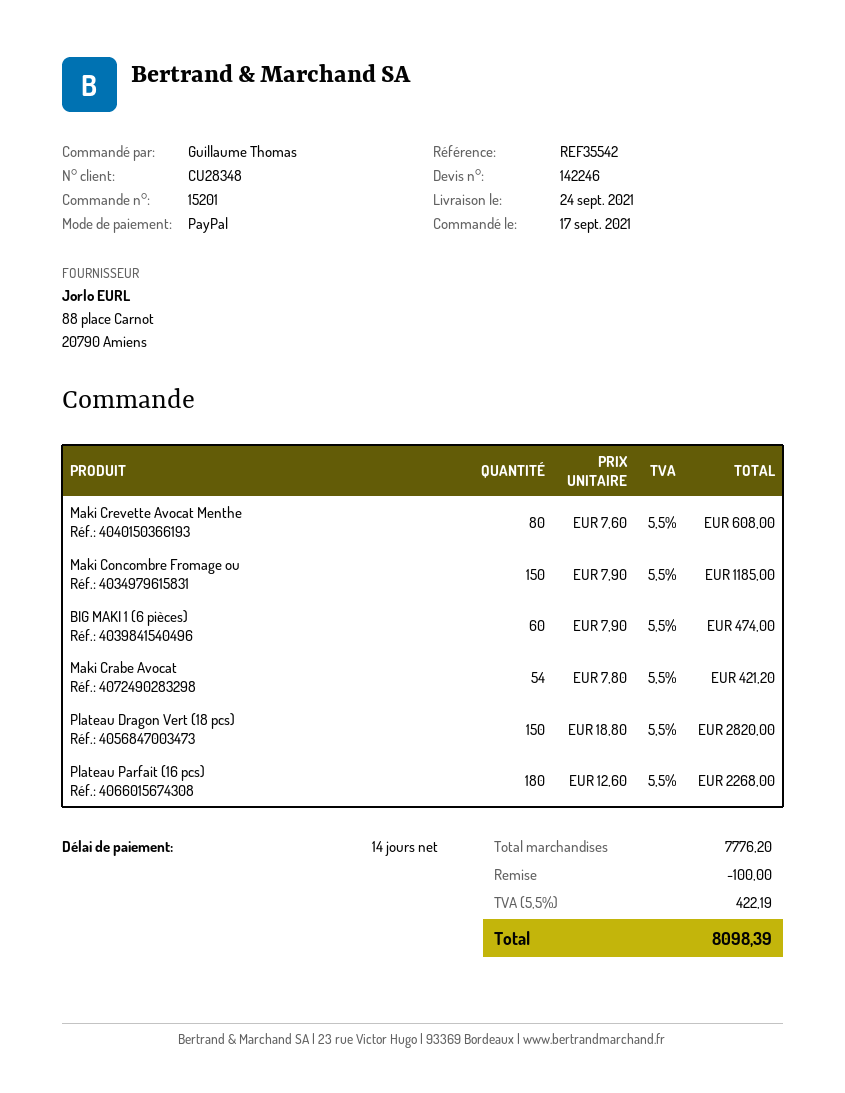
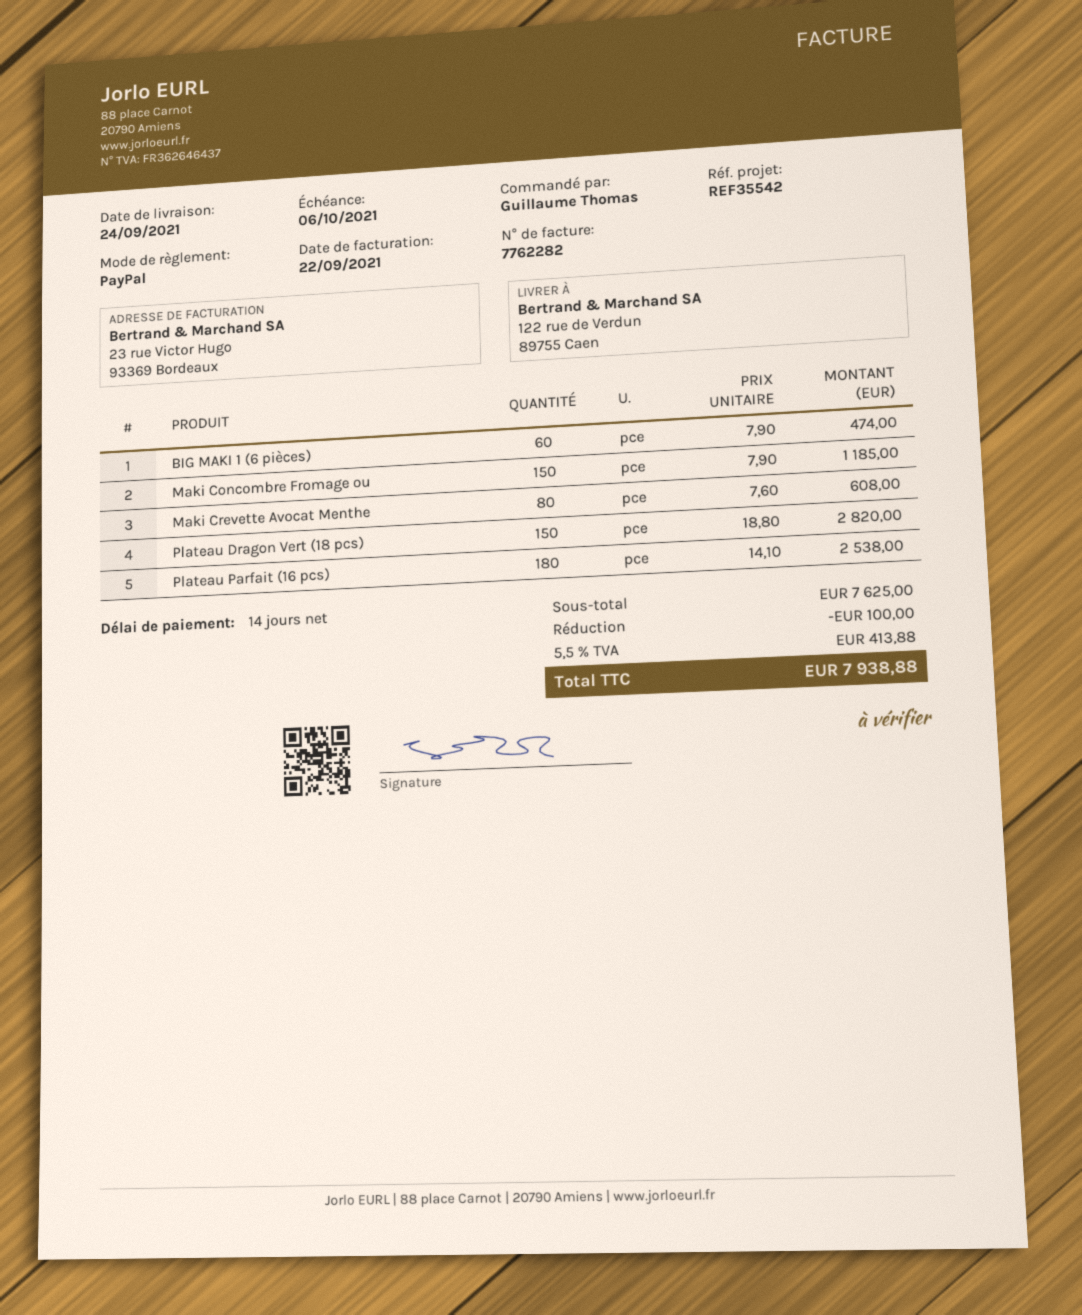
Maki Crabe Avocat: 54 x 7.80 = 421.20 -> none
Plateau Parfait (16 pcs): 180 x 12.60 = 2268.00 -> 180 x 14.10 = 2538.00
subtotal: 7776.20 -> 7625.00
tax: 5.5% = 422.19 -> 5.5% = 413.88
total: 8098.39 -> 7938.88

